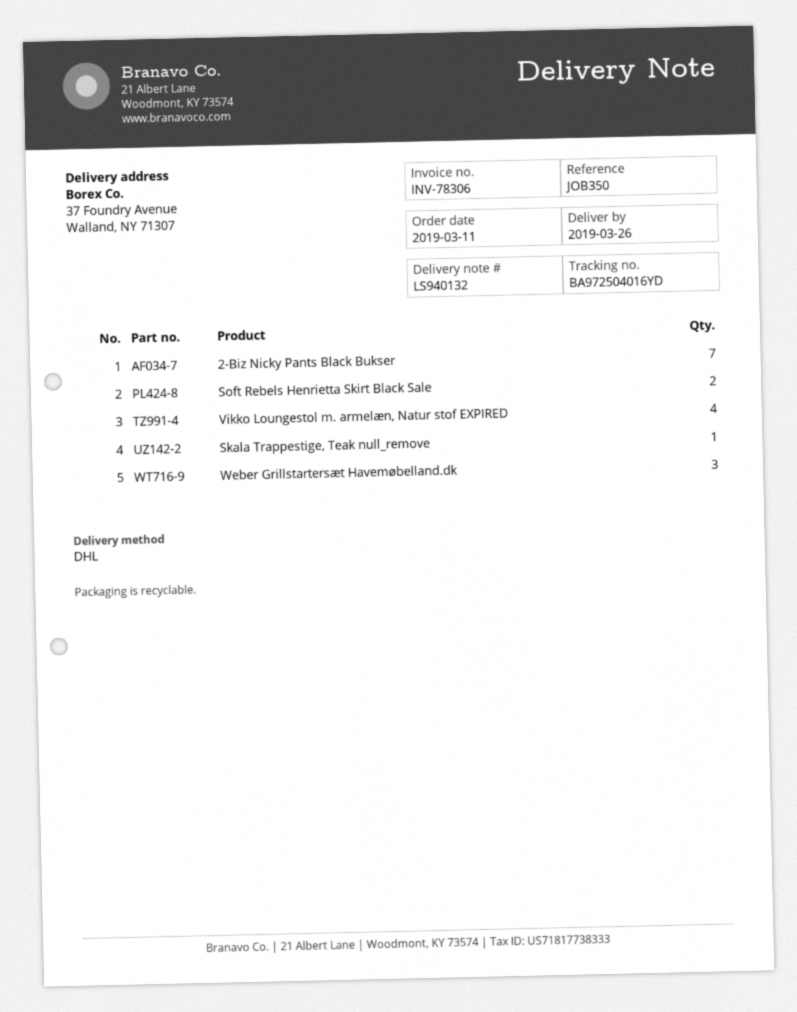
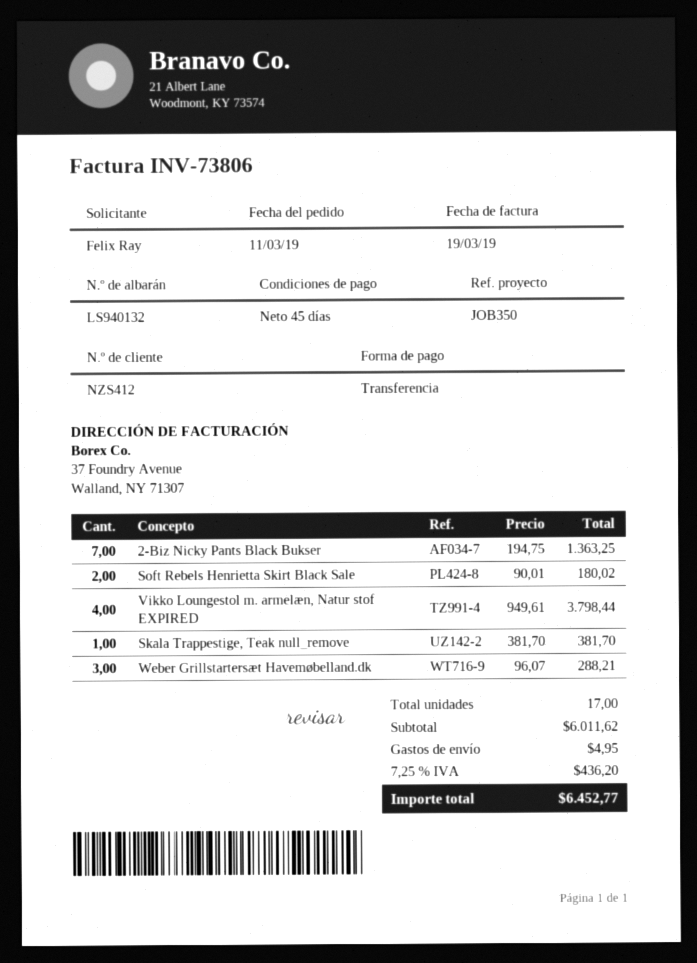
invoice number: INV-78306 -> INV-73806

